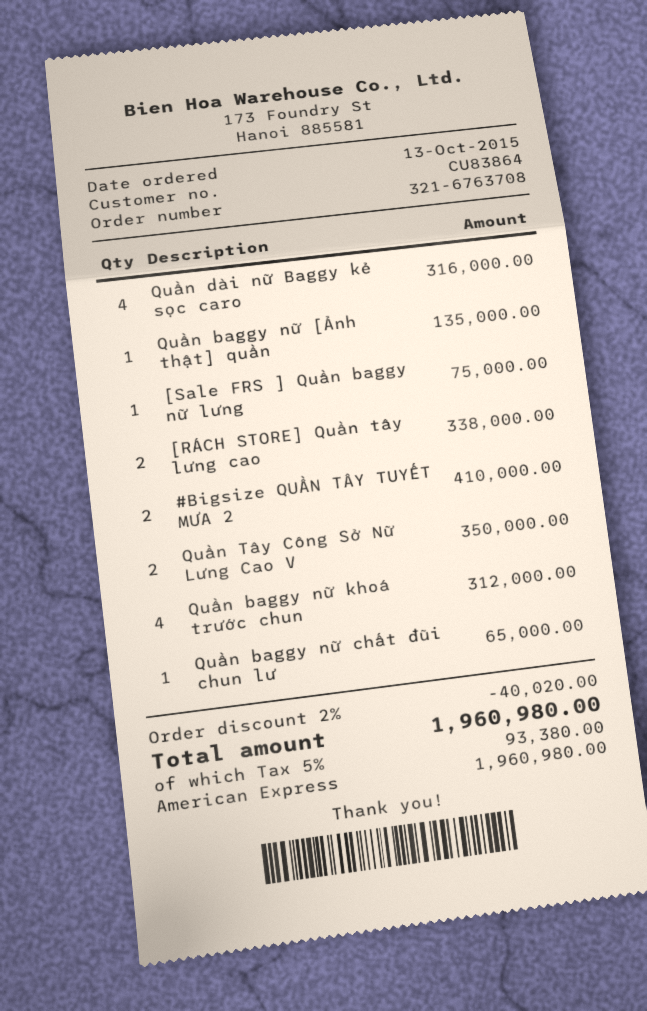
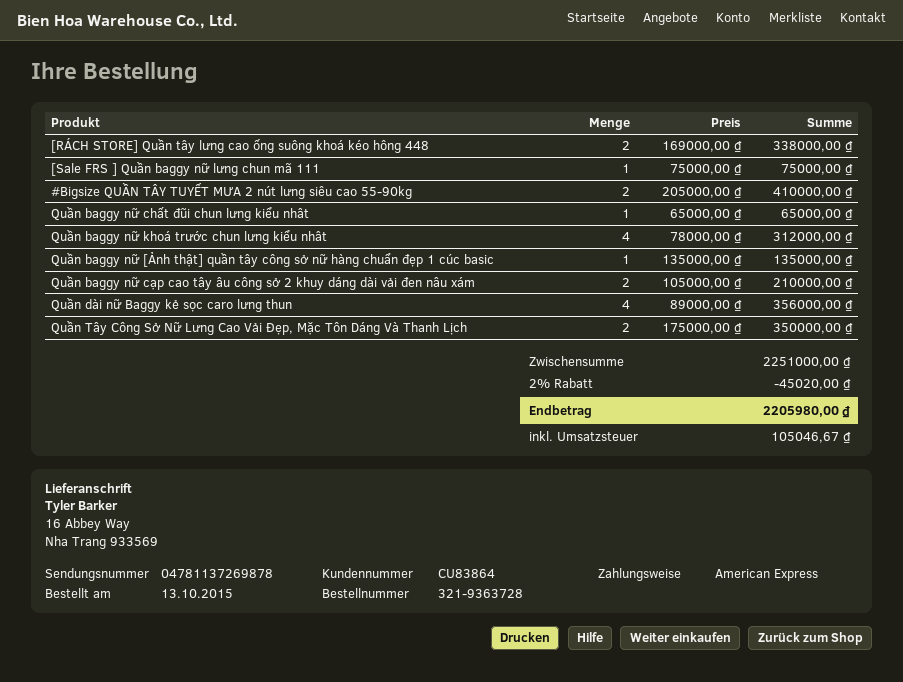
order number: 321-6763708 -> 321-9363728
Quần dài nữ Baggy kẻ sọc caro: 4 for 316000.00 -> 4 for 356000.00
Quần baggy nữ cạp cao tây âu công sở 2 khuy dáng dài vải đen nâu xám: none -> 2 for 210000.00
discount: 2% = 40020.00 -> 2% = 45020.00
tax: 93380.00 -> 105046.67
total: 1960980.00 -> 2205980.00

